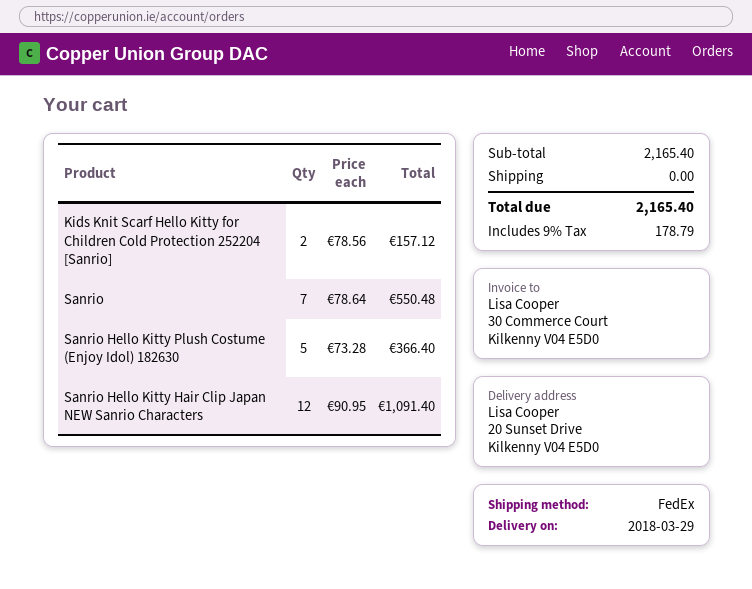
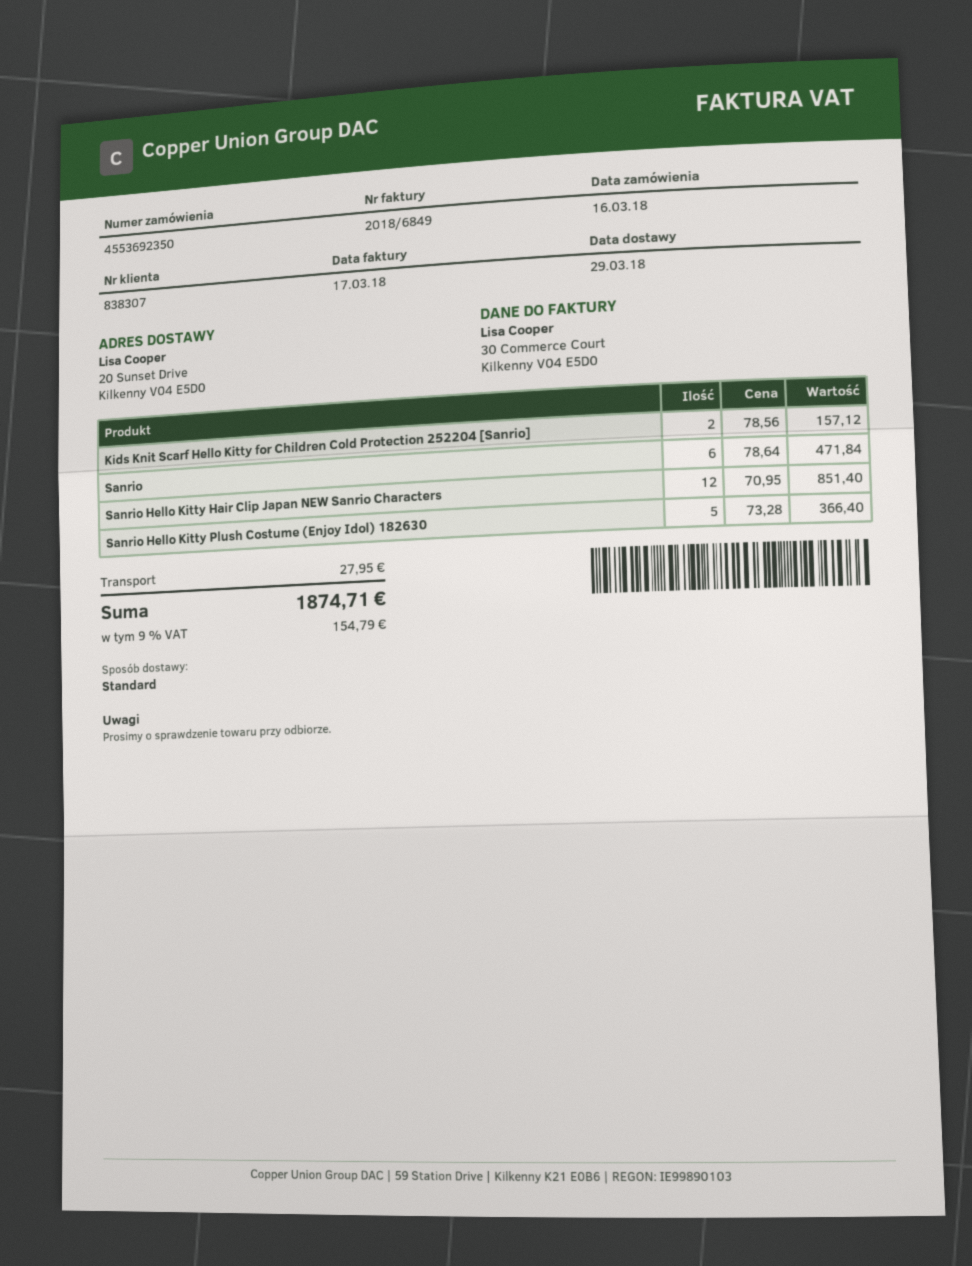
shipping method: FedEx -> standard
Sanrio: 7 x 78.64 = 550.48 -> 6 x 78.64 = 471.84
Sanrio Hello Kitty Hair Clip Japan NEW Sanrio Characters: 12 x 90.95 = 1091.40 -> 12 x 70.95 = 851.40
shipping: 0.00 -> 27.95
tax: 9% = 178.79 -> 9% = 154.79
total: 2165.40 -> 1874.71

